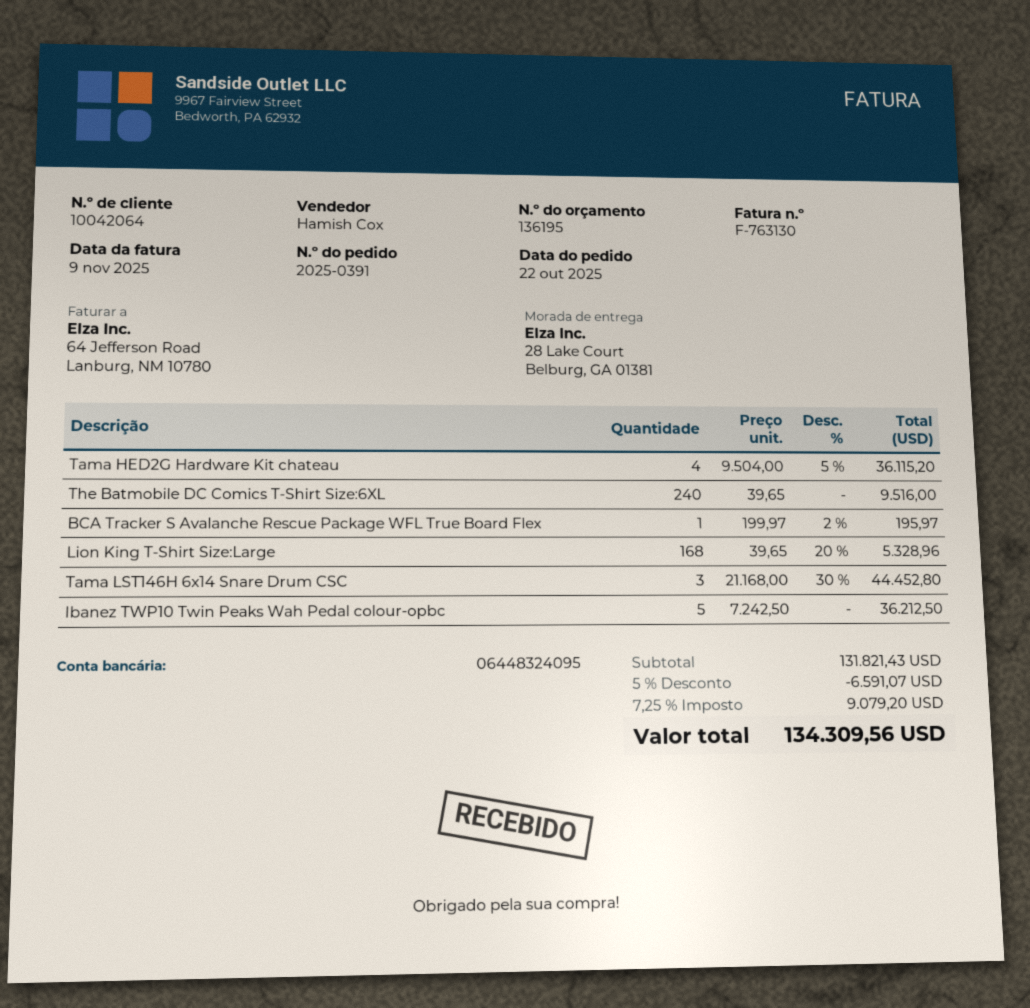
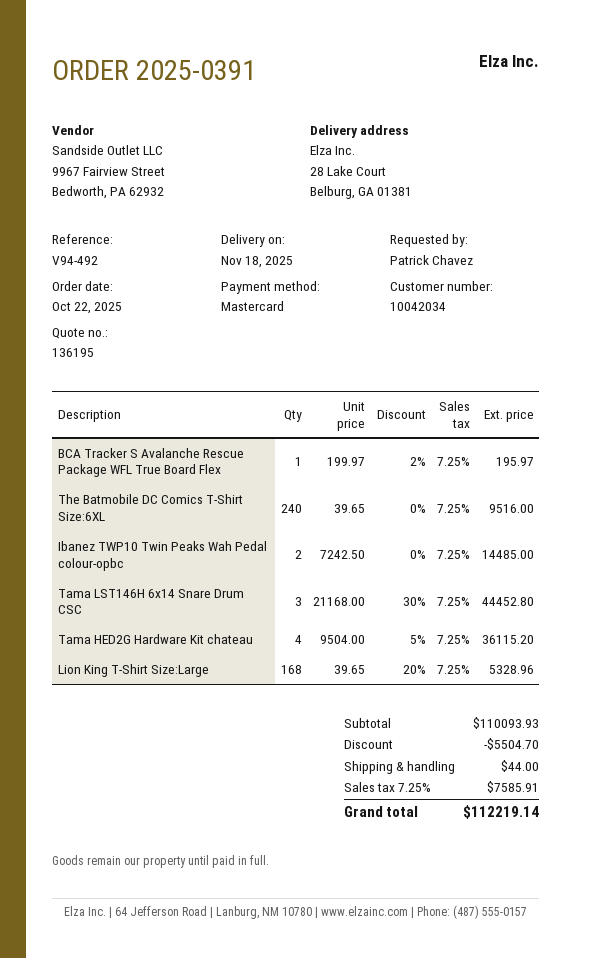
customer number: 10042064 -> 10042034
Ibanez TWP10 Twin Peaks Wah Pedal colour-opbc: 5 x 7242.50 = 36212.50 -> 2 x 7242.50 = 14485.00
subtotal: 131821.43 -> 110093.93
discount: 6591.07 -> 5504.70
shipping: none -> 44.00
tax: 7.25% = 9079.20 -> 7.25% = 7585.91
total: 134309.56 -> 112219.14

